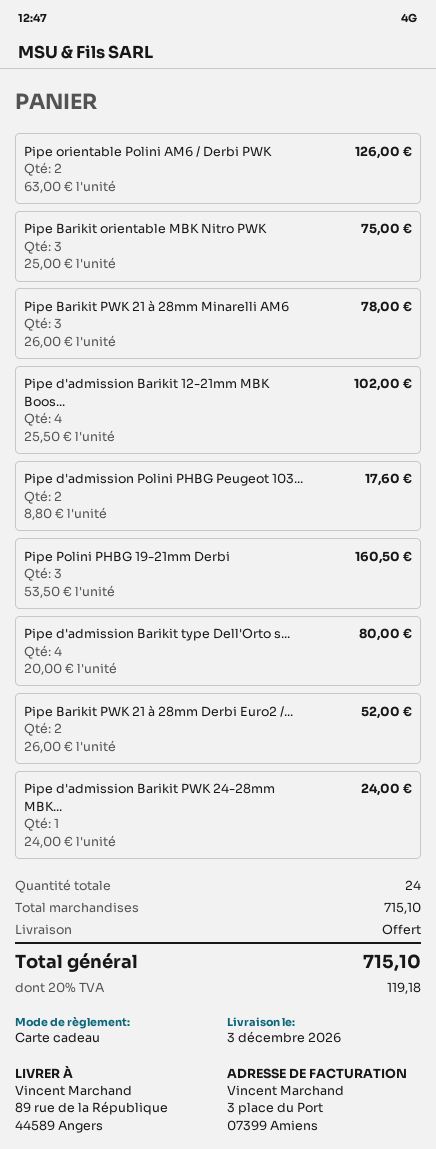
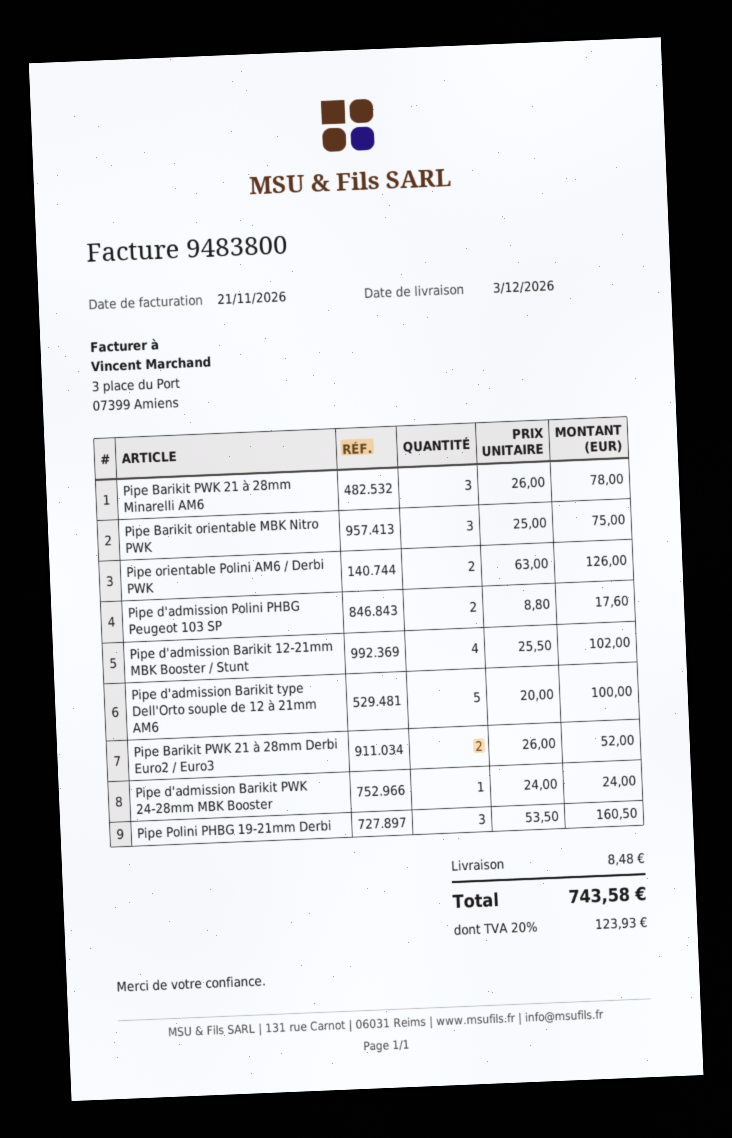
Pipe d'admission Barikit type Dell'Orto s...: 4 x 20.00 = 80.00 -> 5 x 20.00 = 100.00
shipping: 0.00 -> 8.48
tax: 20% = 119.18 -> 20% = 123.93
total: 715.10 -> 743.58

